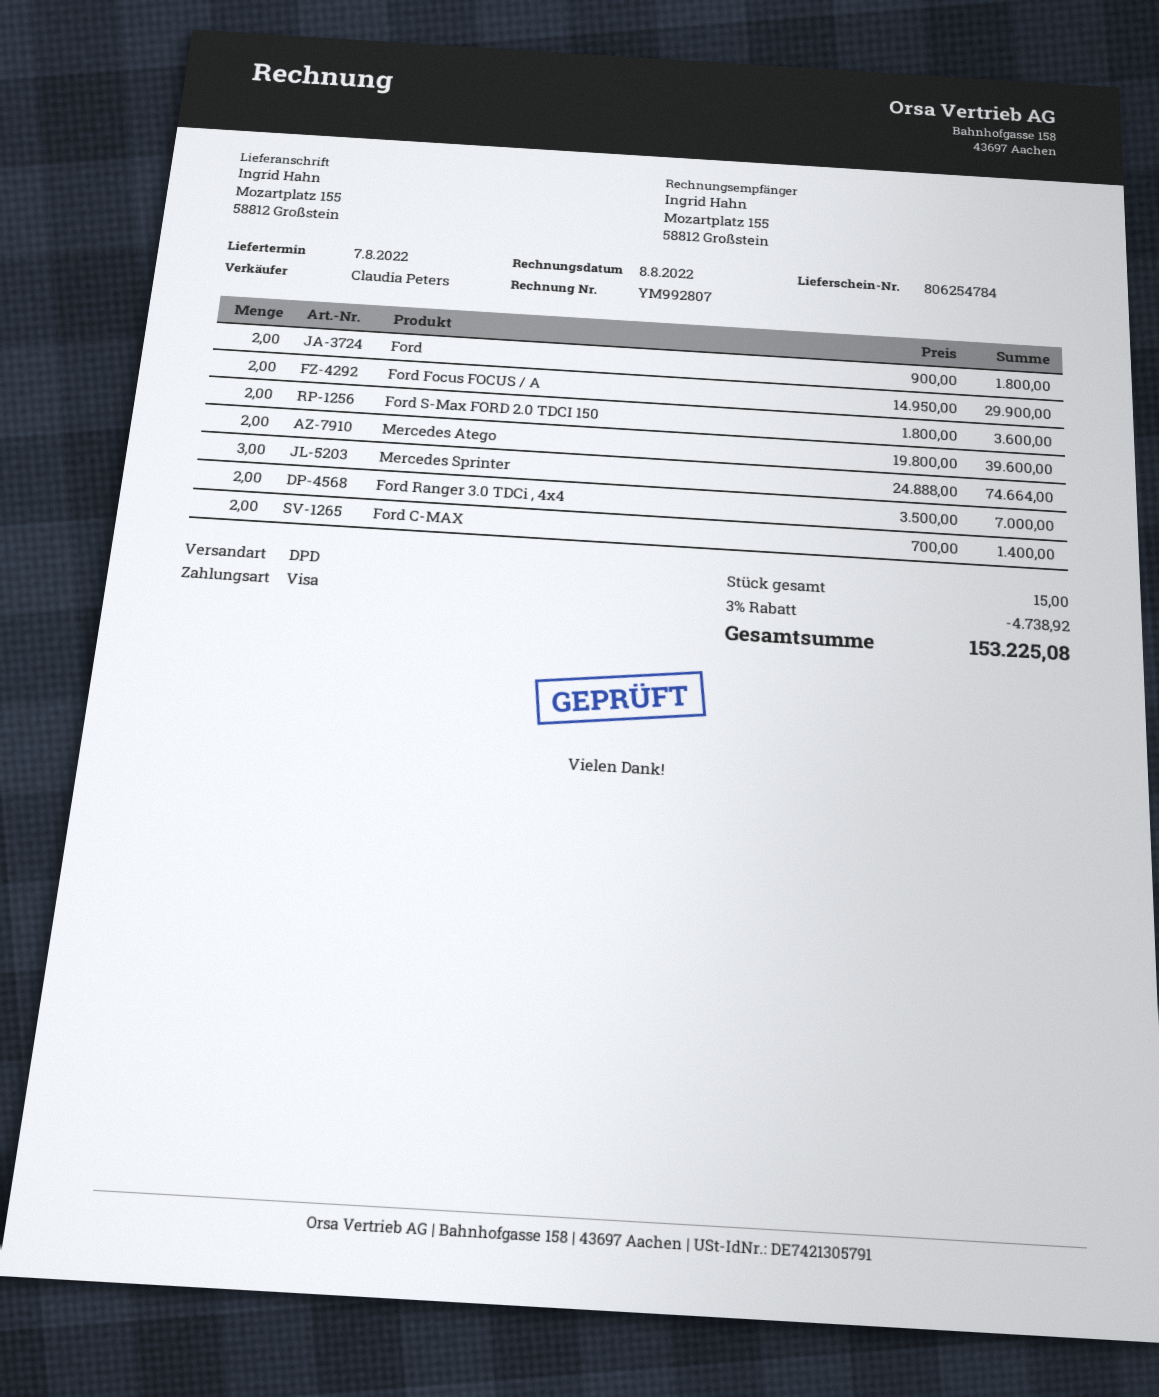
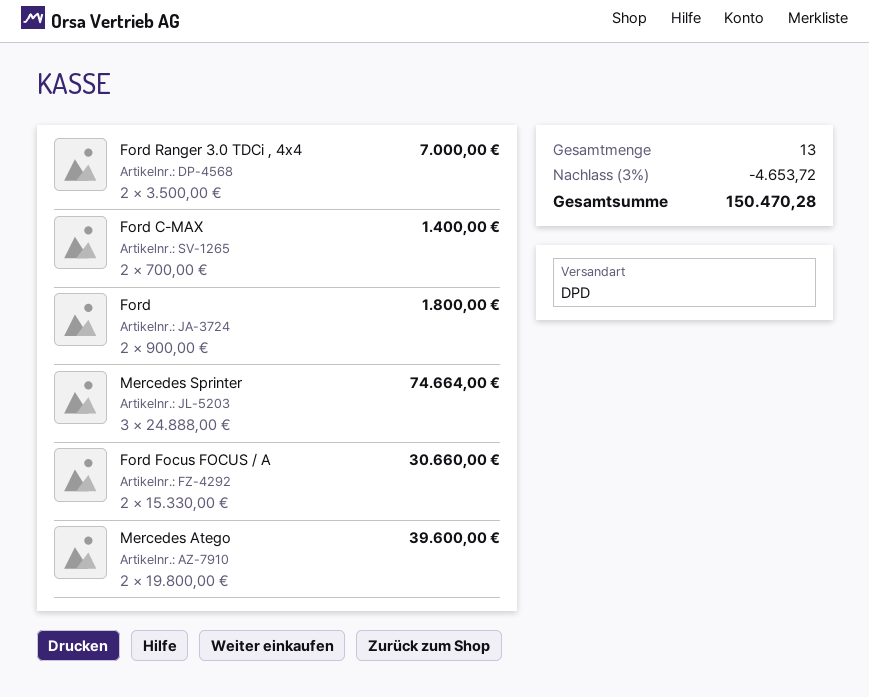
Ford Focus FOCUS / A: 2 x 14950.00 = 29900.00 -> 2 x 15330.00 = 30660.00
Ford S-Max FORD 2.0 TDCI 150: 2 x 1800.00 = 3600.00 -> none
total quantity: 15 -> 13
discount: 3% = 4738.92 -> 3% = 4653.72
total: 153225.08 -> 150470.28

